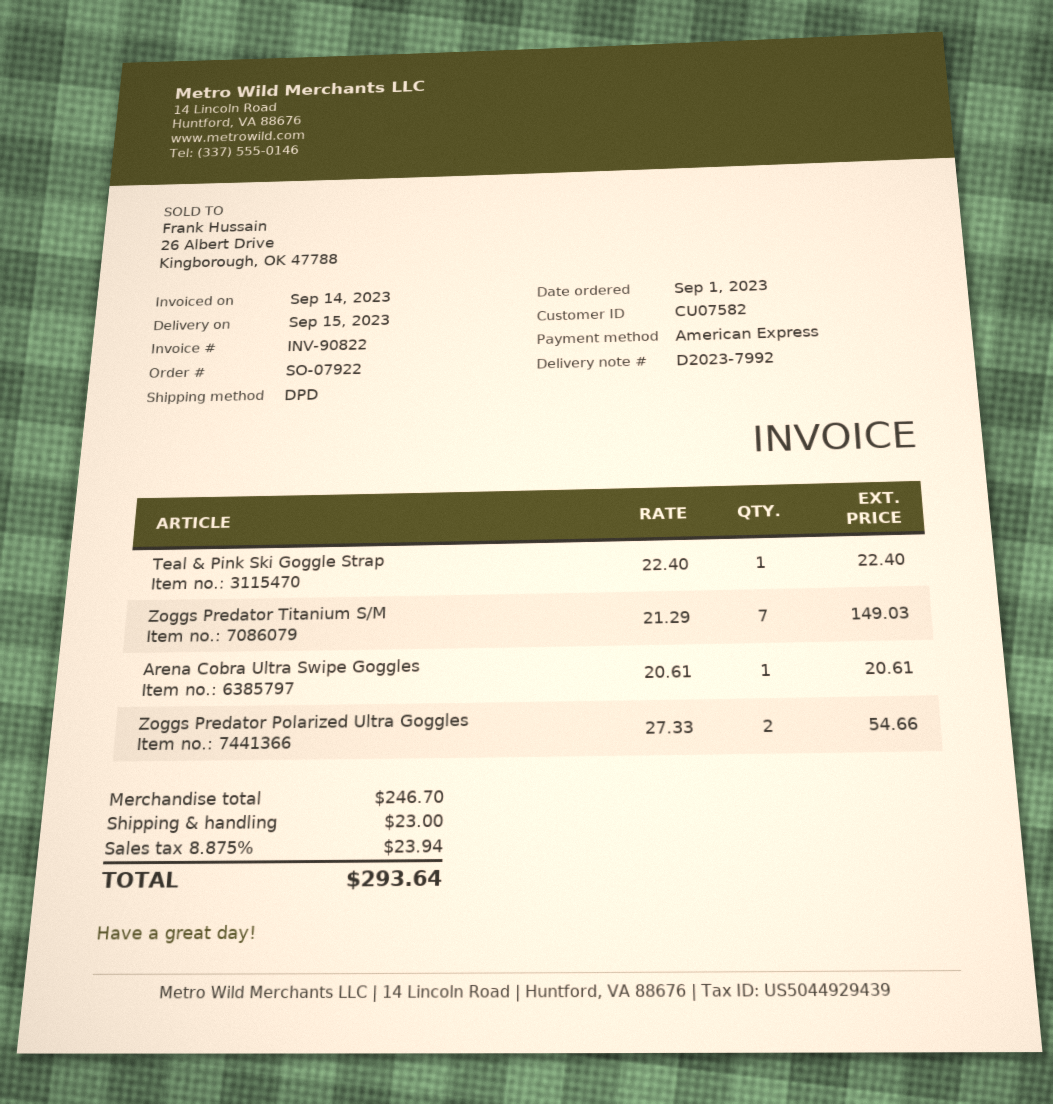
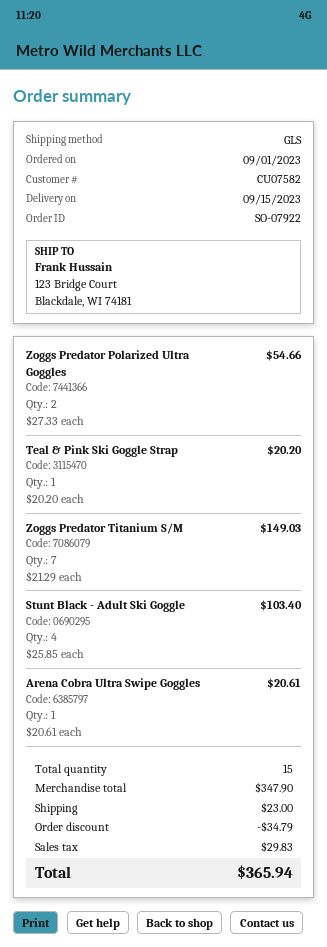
shipping method: DPD -> GLS
Teal & Pink Ski Goggle Strap: 1 x 22.40 = 22.40 -> 1 x 20.20 = 20.20
Stunt Black - Adult Ski Goggle: none -> 4 x 25.85 = 103.40
subtotal: 246.70 -> 347.90
discount: none -> 34.79
tax: 23.94 -> 29.83
total: 293.64 -> 365.94

